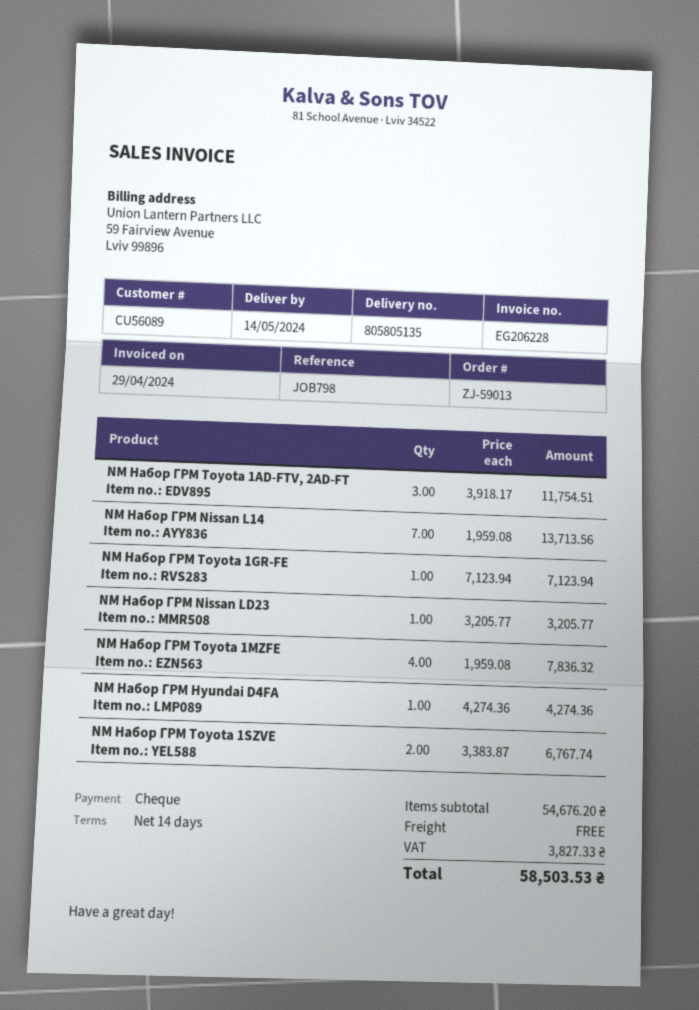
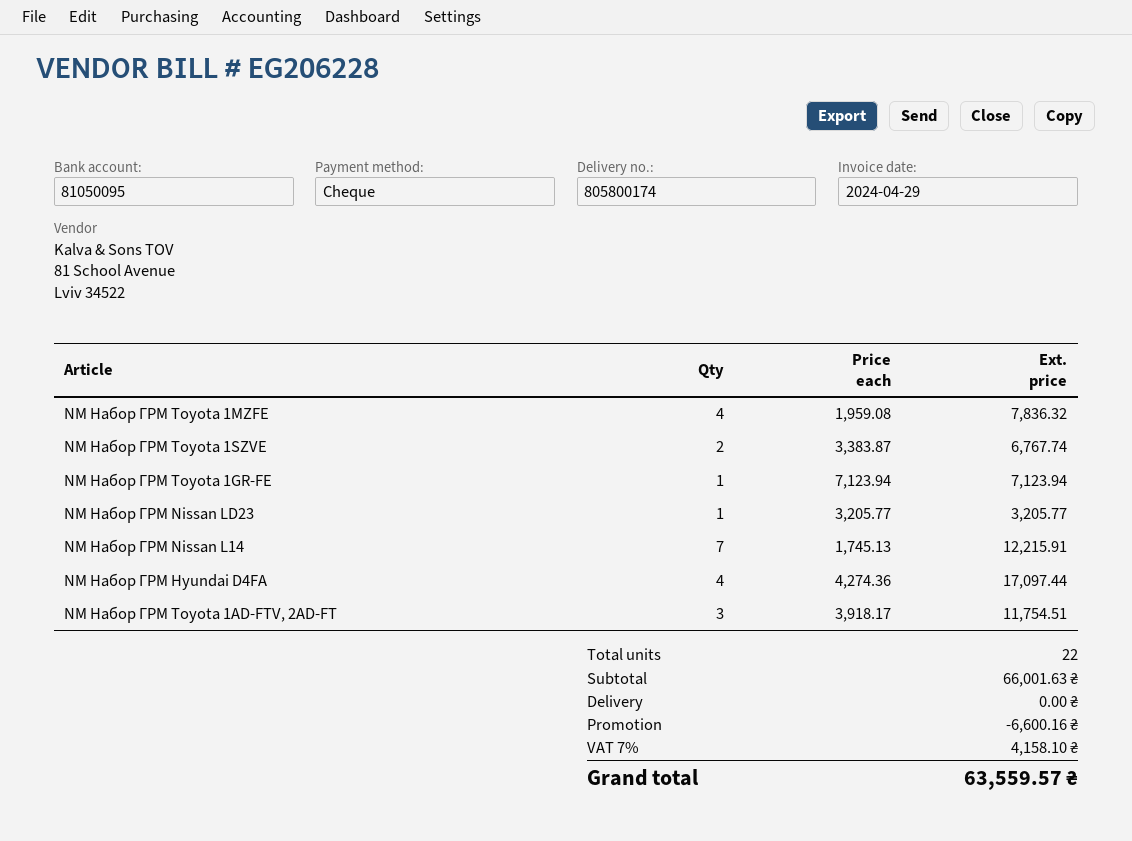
delivery note number: 805805135 -> 805800174
NM Набор ГРМ Nissan L14: 7 x 1959.08 = 13713.56 -> 7 x 1745.13 = 12215.91
NM Набор ГРМ Hyundai D4FA: 1 x 4274.36 = 4274.36 -> 4 x 4274.36 = 17097.44
subtotal: 54676.20 -> 66001.63
discount: none -> 6600.16
tax: 3827.33 -> 4158.10
total: 58503.53 -> 63559.57

